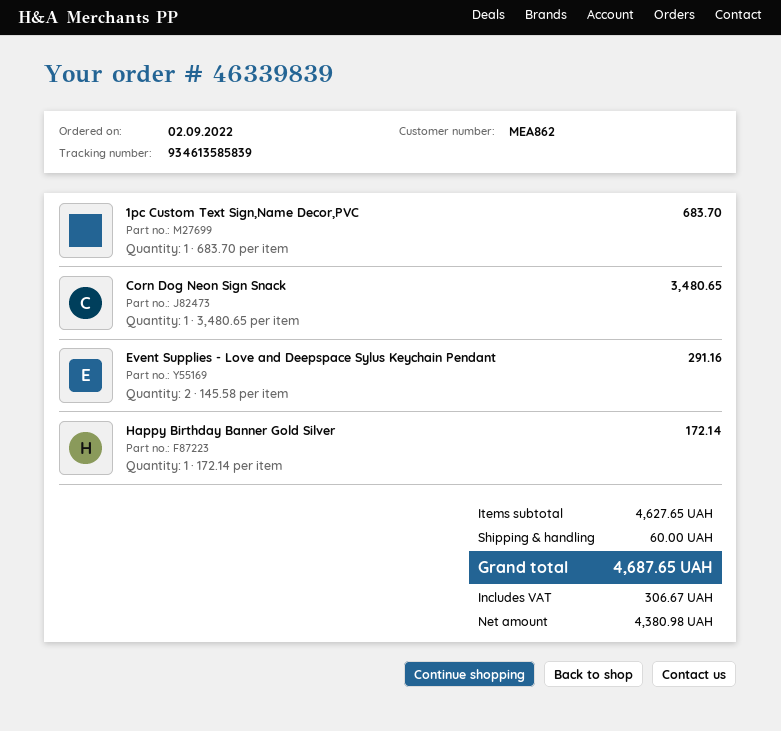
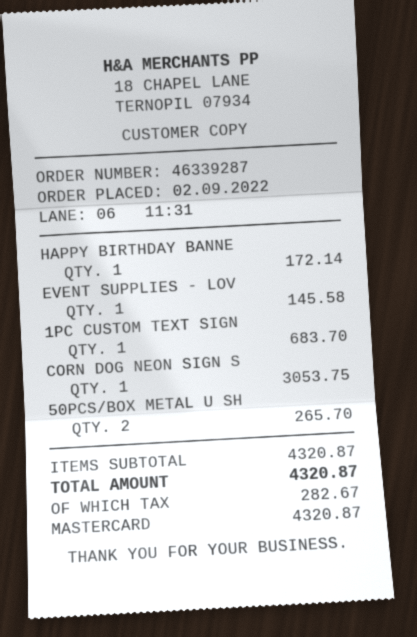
order number: 46339839 -> 46339287
Corn Dog Neon Sign Snack: 1 for 3480.65 -> 1 for 3053.75
Event Supplies - Love and Deepspace Sylus Keychain Pendant: 2 for 291.16 -> 1 for 145.58
50PCS/BOX METAL U SH: none -> 2 for 265.70
subtotal: 4627.65 -> 4320.87
shipping: 60.00 -> none
tax: 306.67 -> 282.67
total: 4687.65 -> 4320.87

